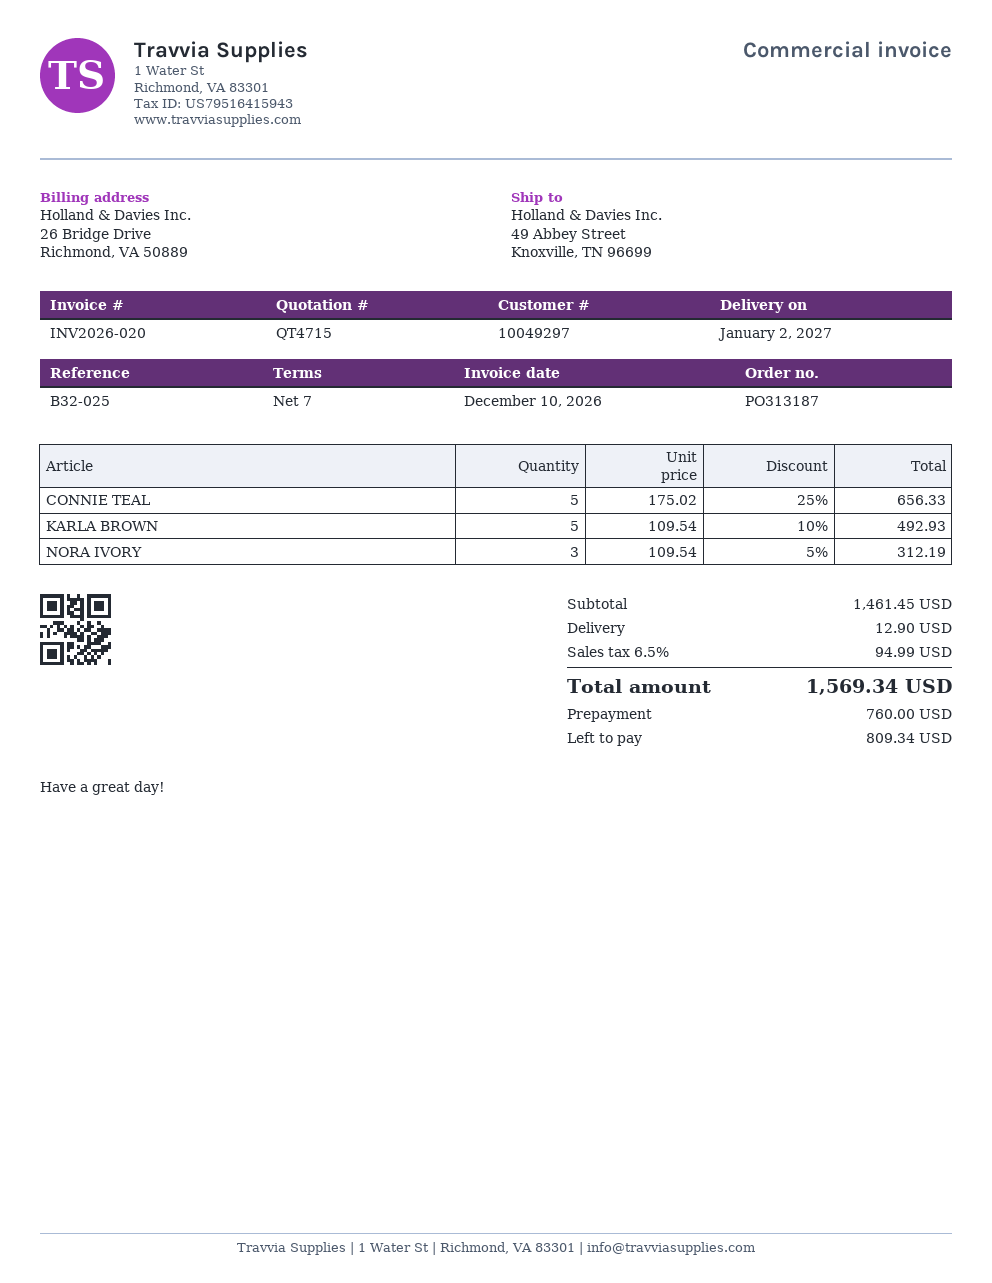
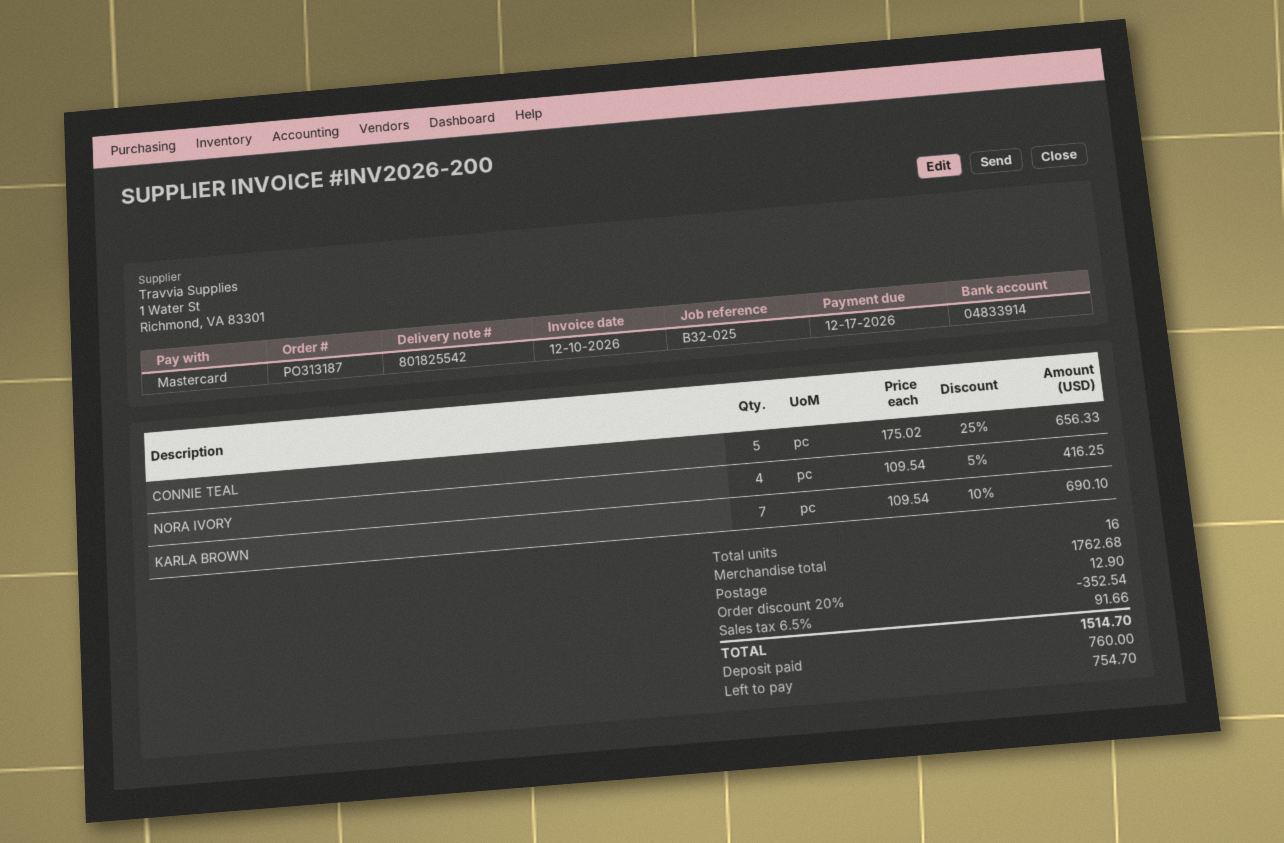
invoice number: INV2026-020 -> INV2026-200
KARLA BROWN: 5 x 109.54 - 10% = 492.93 -> 7 x 109.54 - 10% = 690.10
NORA IVORY: 3 x 109.54 - 5% = 312.19 -> 4 x 109.54 - 5% = 416.25
subtotal: 1461.45 -> 1762.68
discount: none -> 20% = 352.54
tax: 6.5% = 94.99 -> 6.5% = 91.66
total: 1569.34 -> 1514.70
balance: 809.34 -> 754.70

